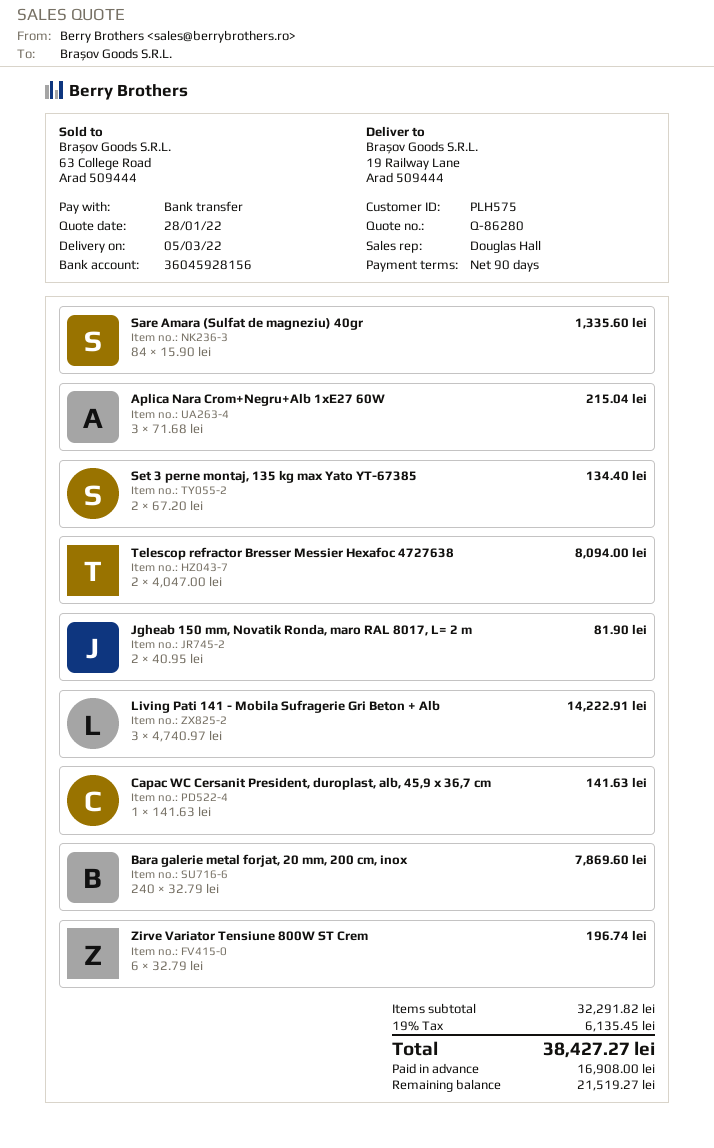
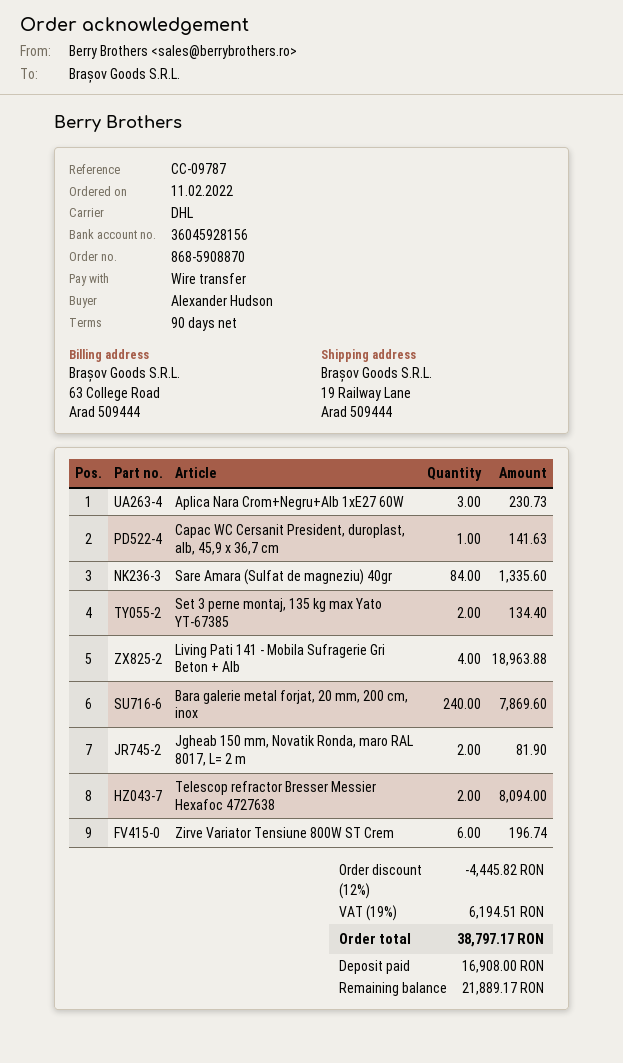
Aplica Nara Crom+Negru+Alb 1xE27 60W: 3 for 215.04 -> 3 for 230.73
Living Pati 141 - Mobila Sufragerie Gri Beton + Alb: 3 for 14222.91 -> 4 for 18963.88
discount: none -> 12% = 4445.82
tax: 19% = 6135.45 -> 19% = 6194.51
total: 38427.27 -> 38797.17
balance: 21519.27 -> 21889.17

